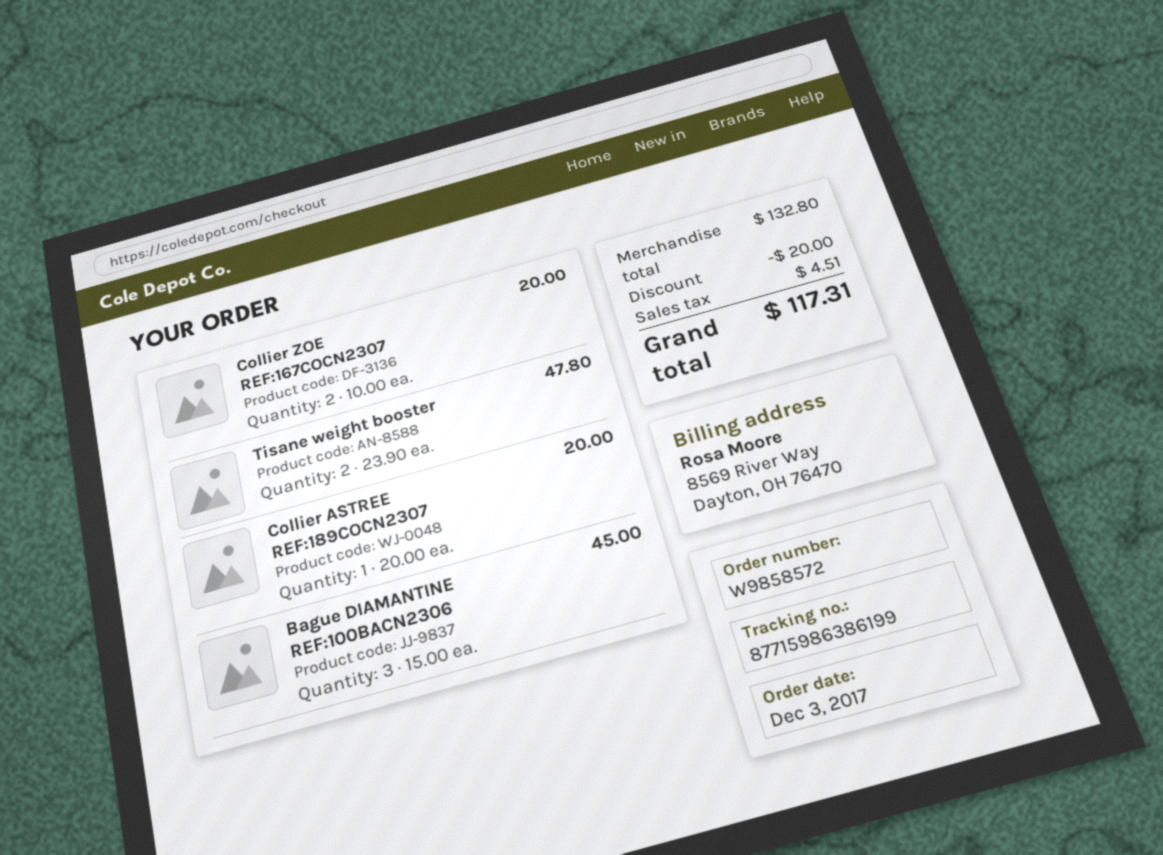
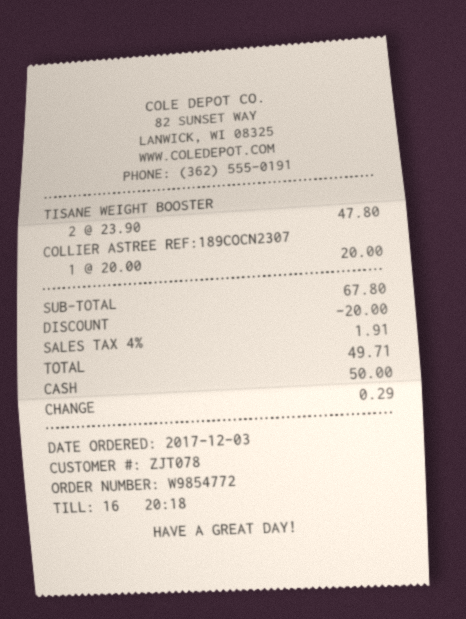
order number: W9858572 -> W9854772
Collier ZOE REF:167COCN2307: 2 x 10.00 = 20.00 -> none
Bague DIAMANTINE REF:100BACN2306: 3 x 15.00 = 45.00 -> none
subtotal: 132.80 -> 67.80
tax: 4.51 -> 1.91
total: 117.31 -> 49.71

